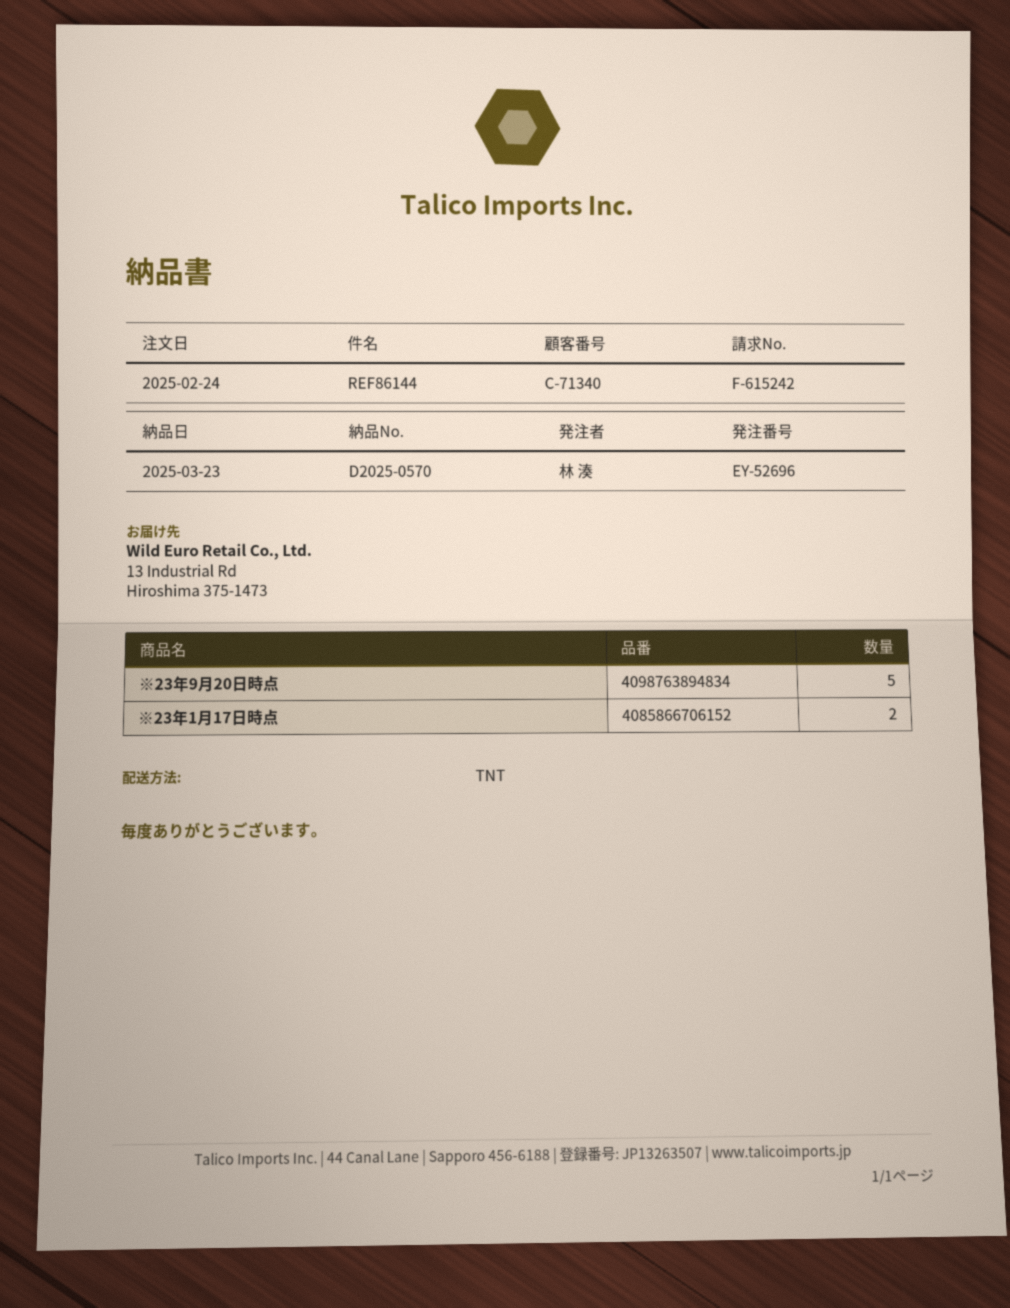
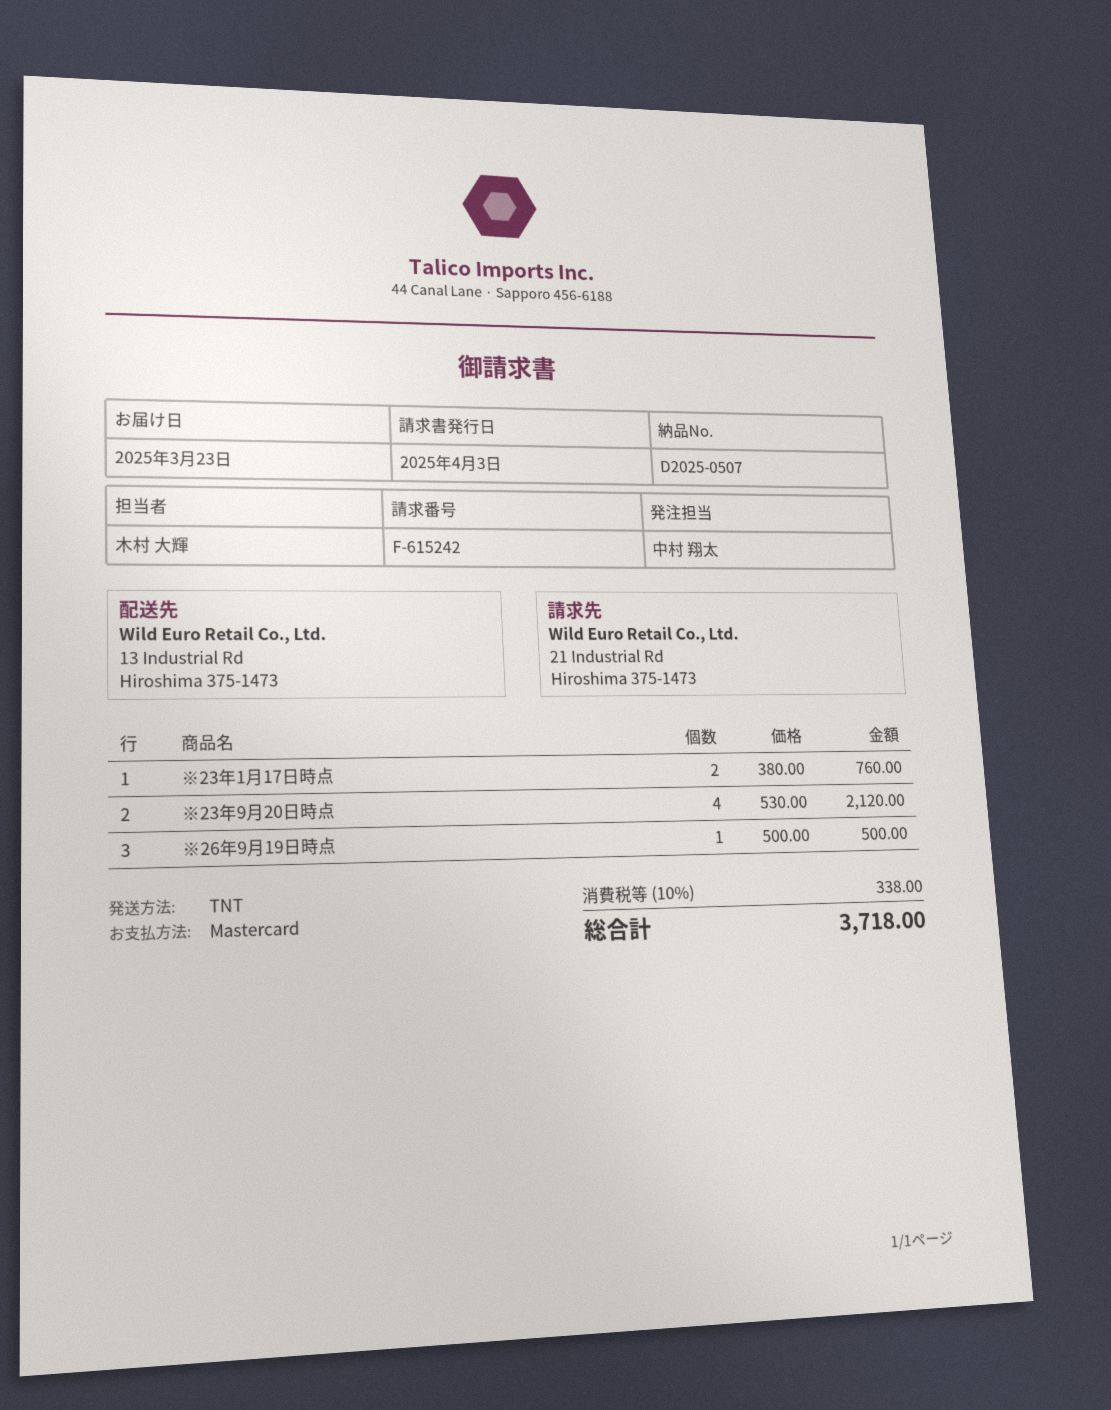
delivery note number: D2025-0570 -> D2025-0507
ordered by: 林 湊 -> 中村 翔太
※23年9月20日時点: 5 -> 4
※26年9月19日時点: none -> 1

